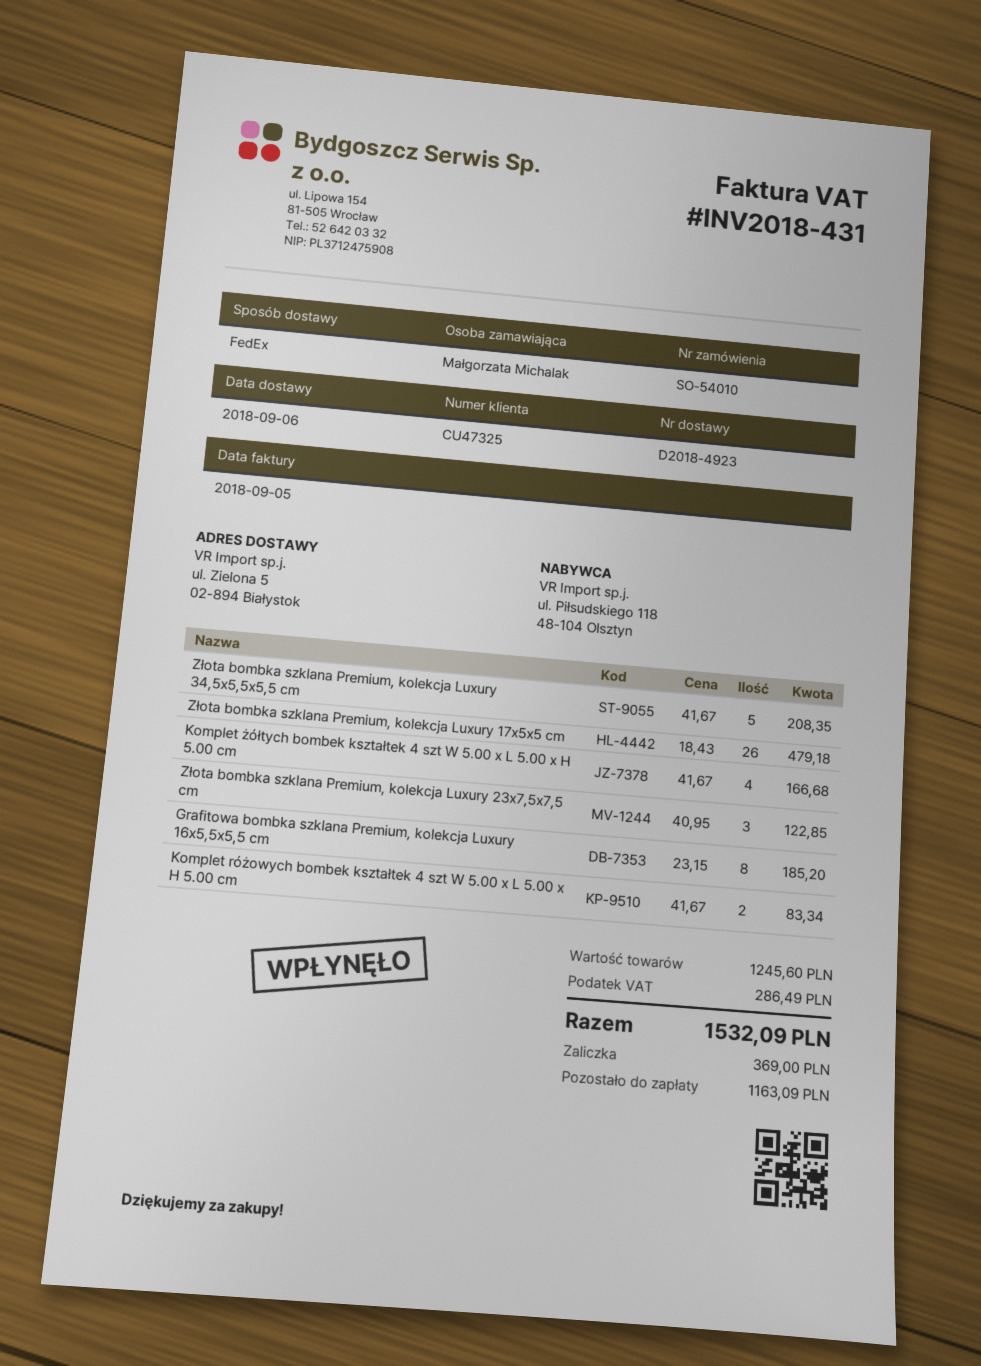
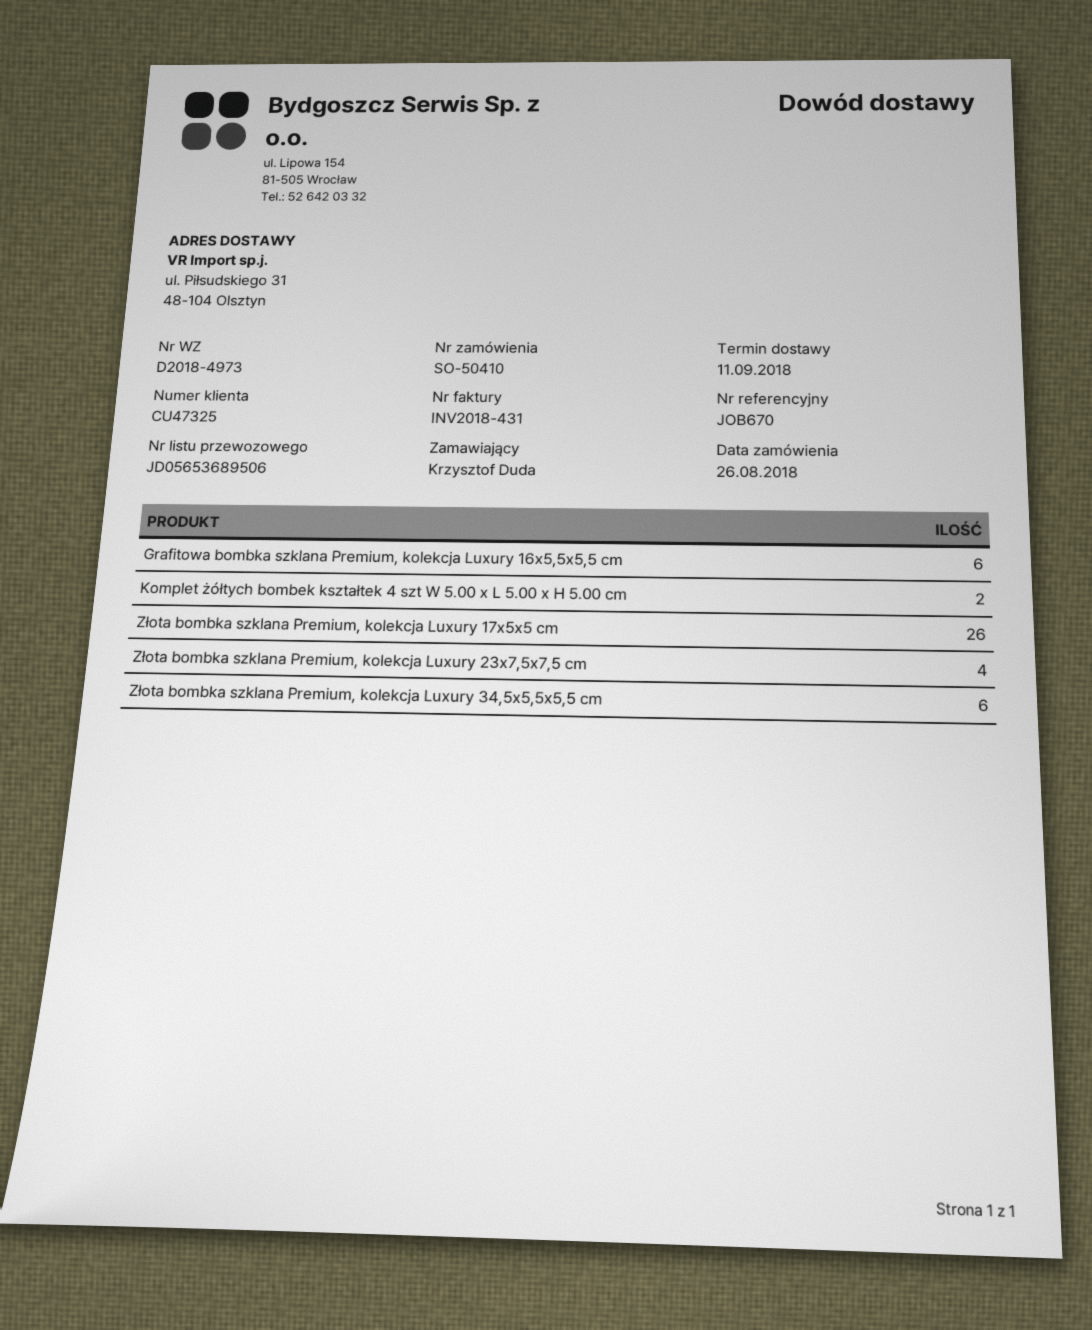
order number: SO-54010 -> SO-50410
delivery note number: D2018-4923 -> D2018-4973
delivery date: 2018-09-06 -> 2018-09-11
ordered by: Małgorzata Michalak -> Krzysztof Duda
ship to: ul. Zielona 5, 02-894 Białystok -> ul. Piłsudskiego 31, 48-104 Olsztyn
Złota bombka szklana Premium, kolekcja Luxury 34,5x5,5x5,5 cm: 5 -> 6
Komplet żółtych bombek kształtek 4 szt W 5.00 x L 5.00 x H 5.00 cm: 4 -> 2
Złota bombka szklana Premium, kolekcja Luxury 23x7,5x7,5 cm: 3 -> 4
Grafitowa bombka szklana Premium, kolekcja Luxury 16x5,5x5,5 cm: 8 -> 6
Komplet różowych bombek kształtek 4 szt W 5.00 x L 5.00 x H 5.00 cm: 2 -> none

